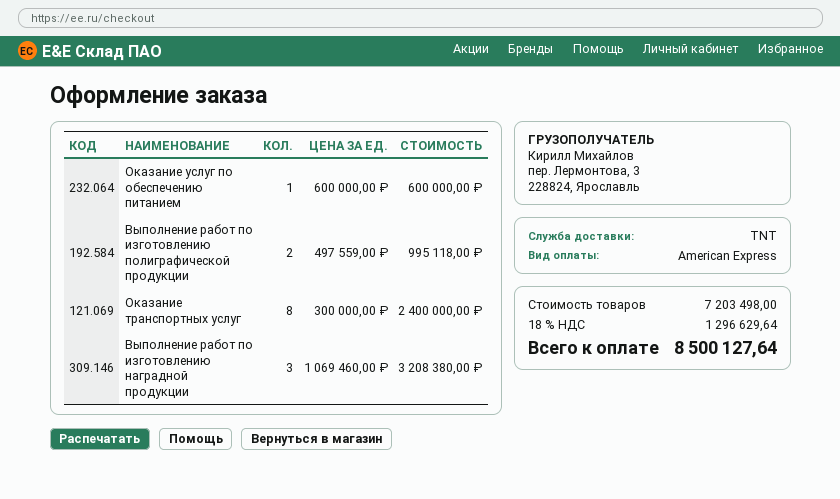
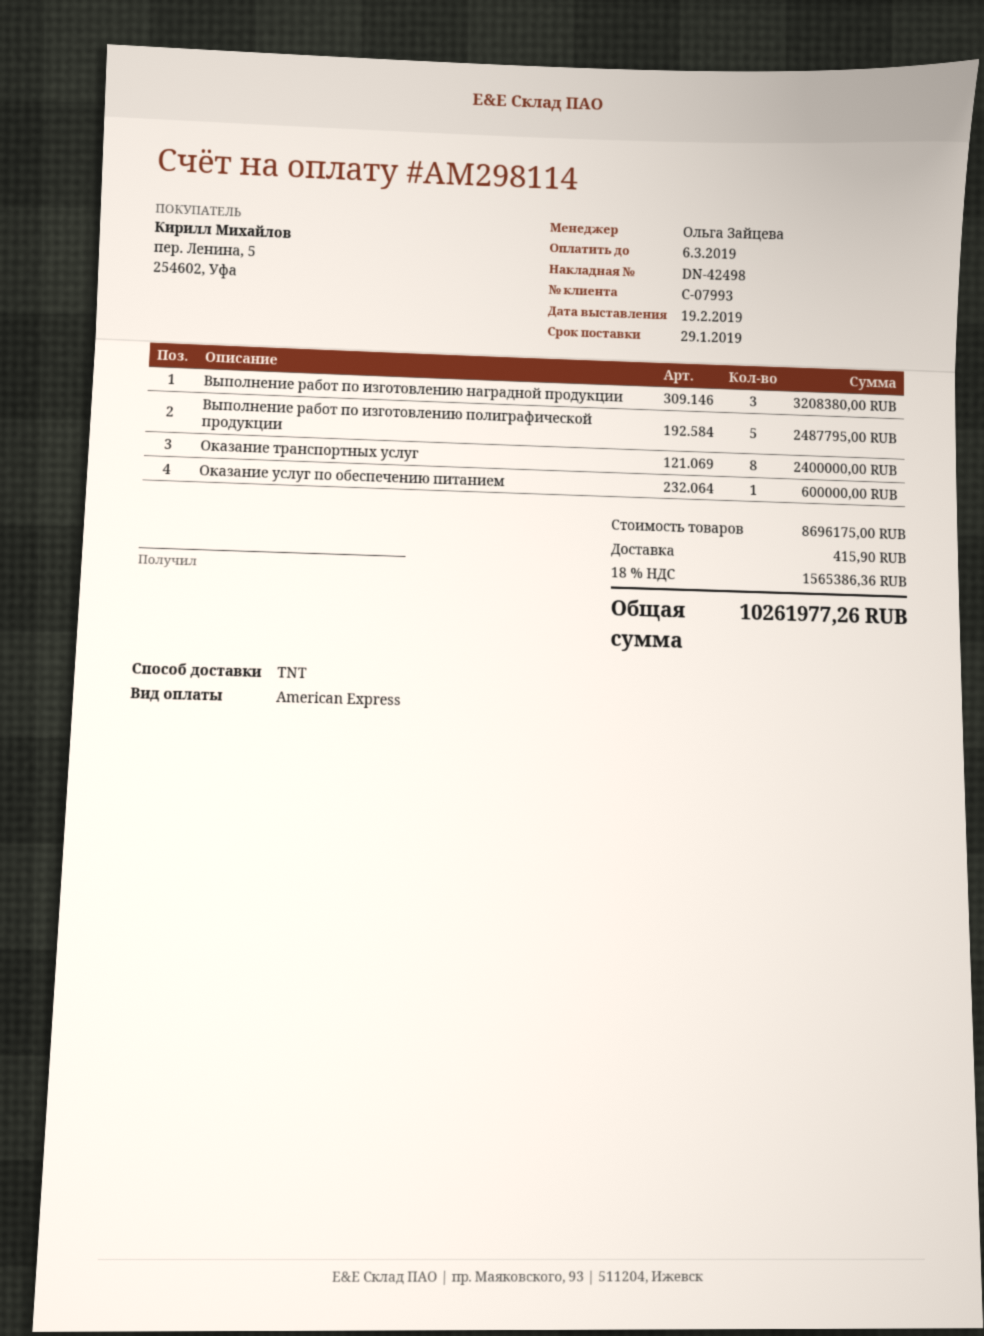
Выполнение работ по изготовлению полиграфической продукции: 2 for 995118.00 -> 5 for 2487795.00
subtotal: 7203498.00 -> 8696175.00
shipping: none -> 415.90
tax: 18% = 1296629.64 -> 18% = 1565386.36
total: 8500127.64 -> 10261977.26

